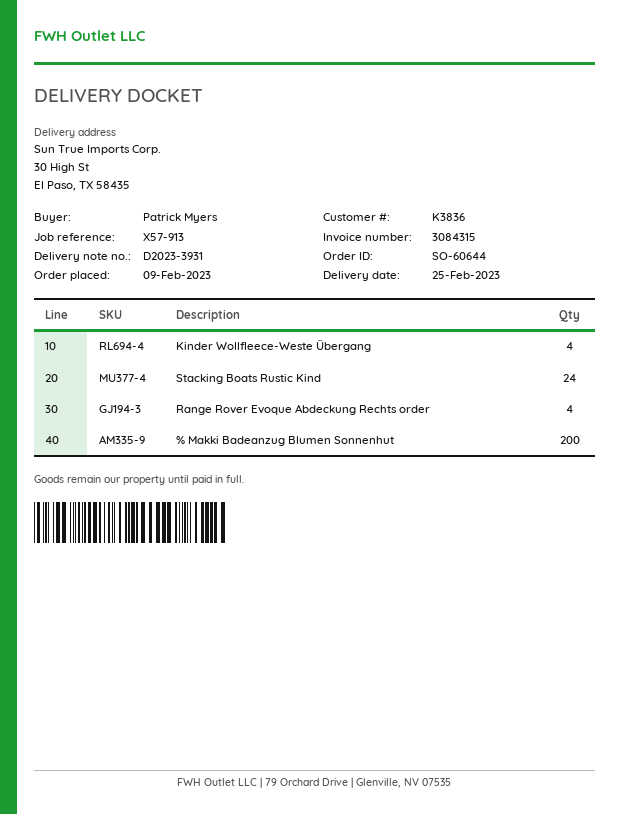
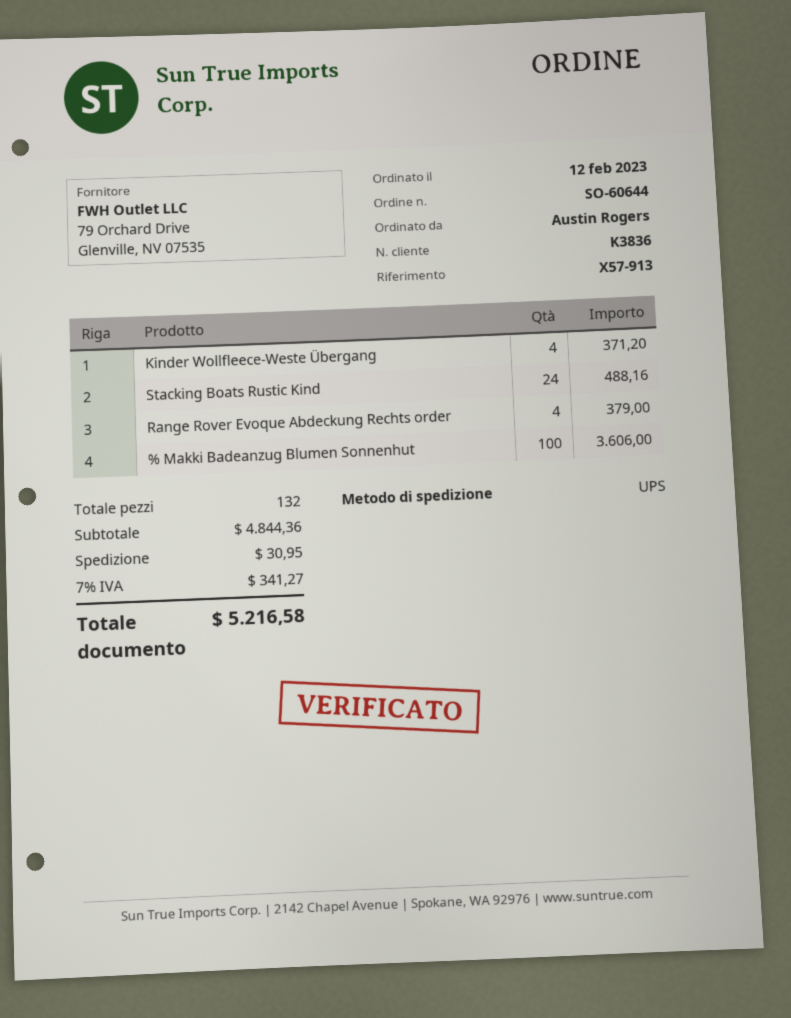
order date: 2023-02-09 -> 2023-02-12
ordered by: Patrick Myers -> Austin Rogers
% Makki Badeanzug Blumen Sonnenhut: 200 -> 100

